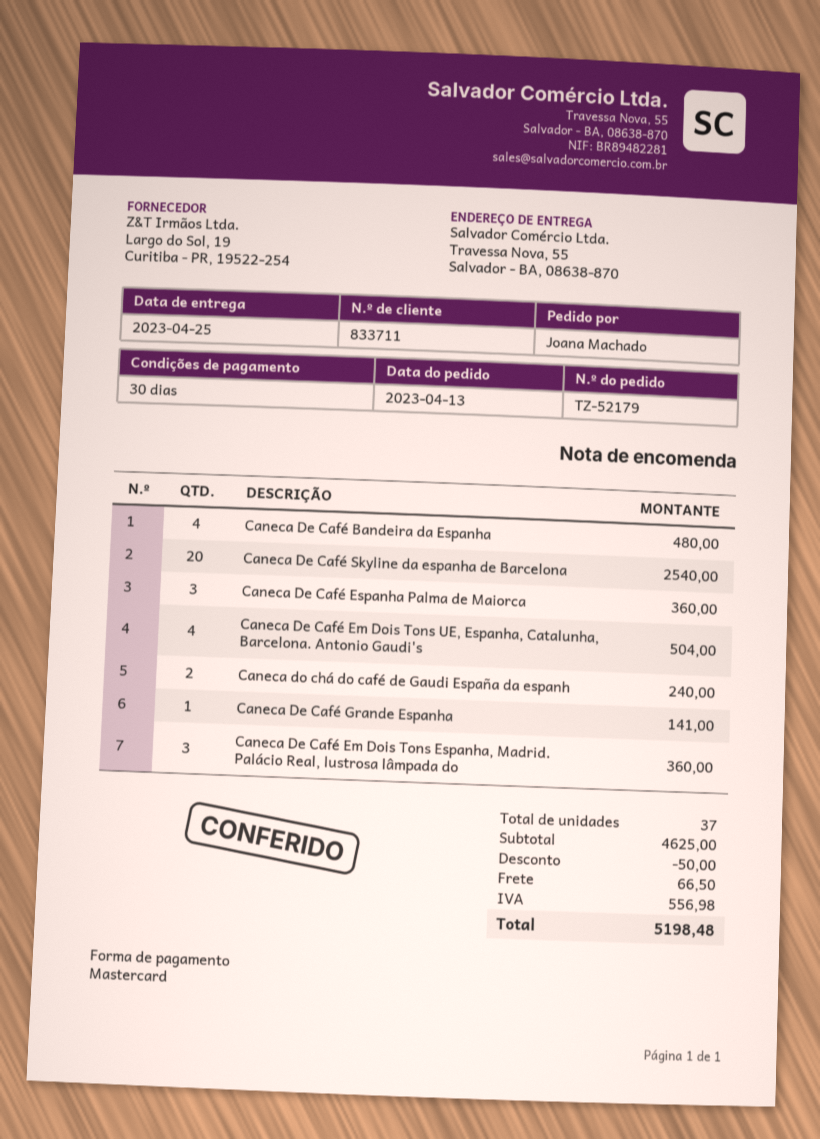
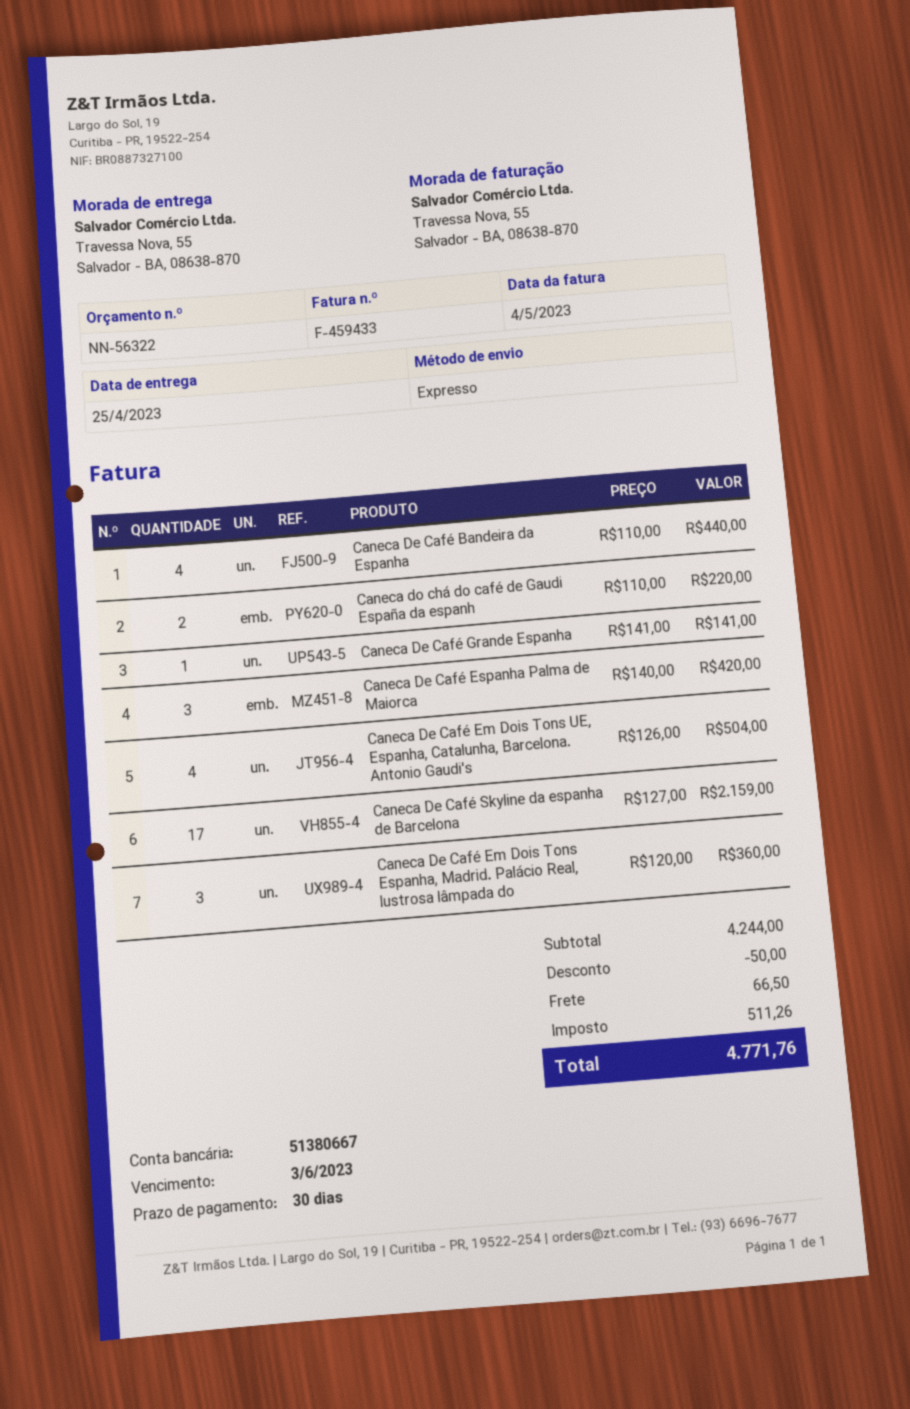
Caneca De Café Bandeira da Espanha: 4 for 480.00 -> 4 for 440.00
Caneca De Café Skyline da espanha de Barcelona: 20 for 2540.00 -> 17 for 2159.00
Caneca De Café Espanha Palma de Maiorca: 3 for 360.00 -> 3 for 420.00
Caneca do chá do café de Gaudi España da espanh: 2 for 240.00 -> 2 for 220.00
subtotal: 4625.00 -> 4244.00
tax: 556.98 -> 511.26
total: 5198.48 -> 4771.76

